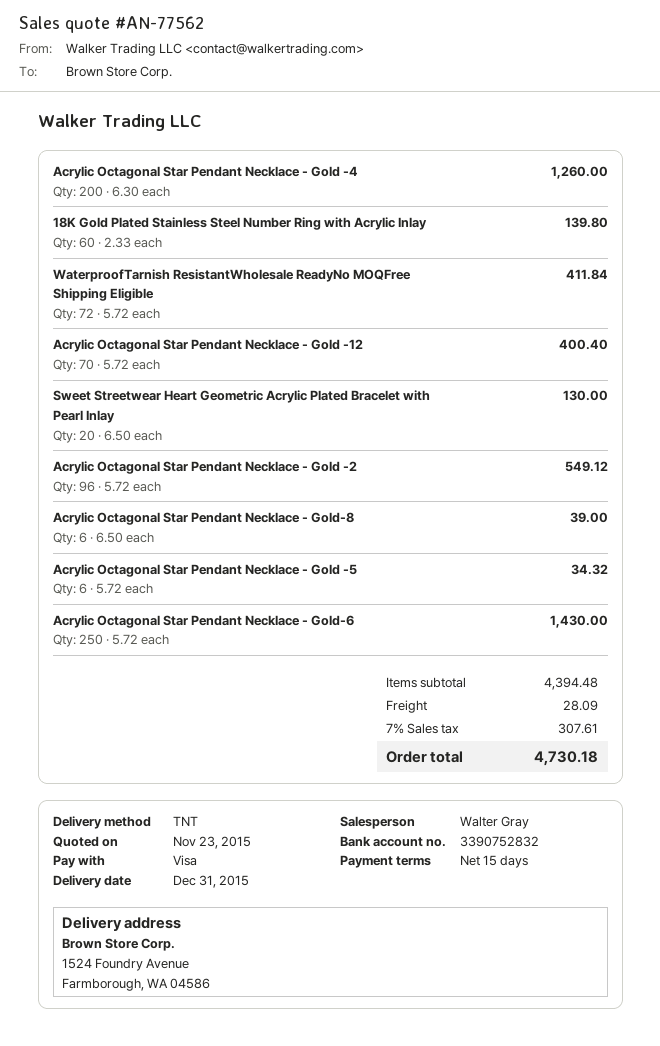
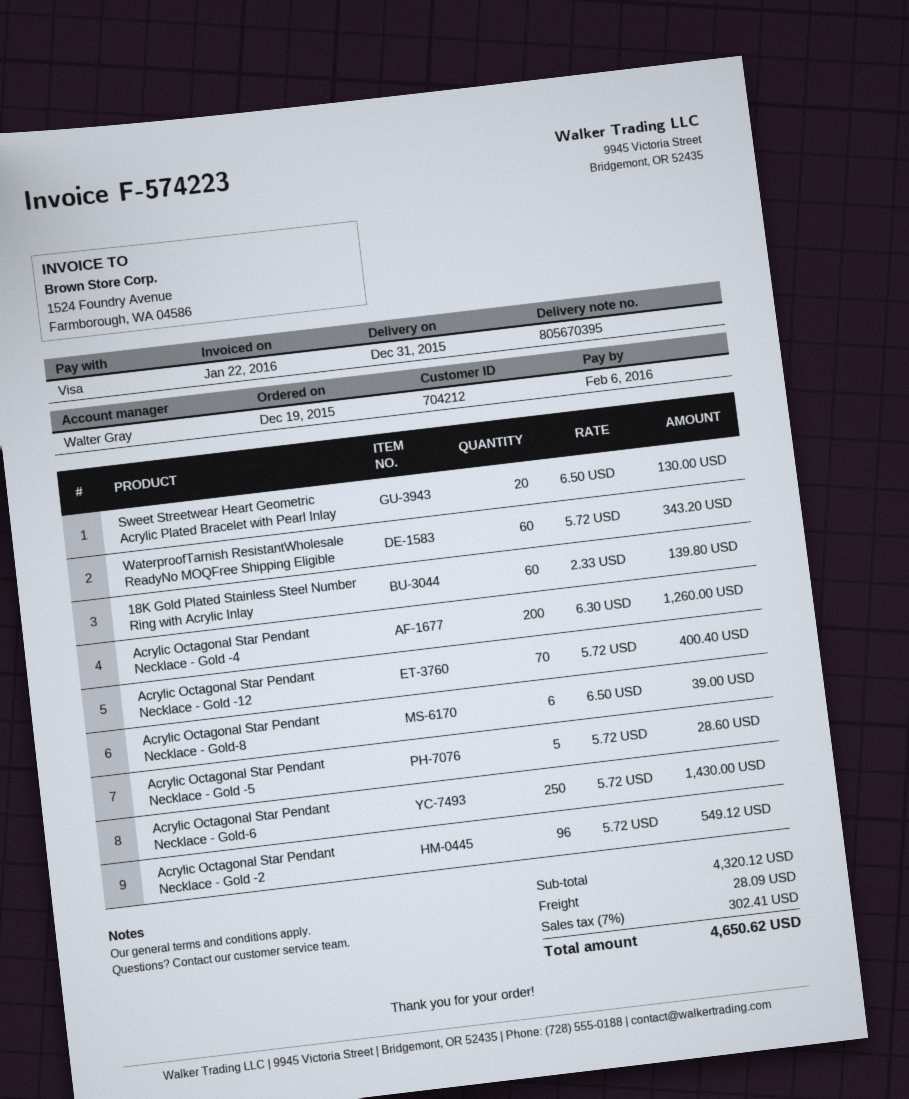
WaterproofTarnish ResistantWholesale ReadyNo MOQFree Shipping Eligible: 72 x 5.72 = 411.84 -> 60 x 5.72 = 343.20
Acrylic Octagonal Star Pendant Necklace - Gold -5: 6 x 5.72 = 34.32 -> 5 x 5.72 = 28.60
subtotal: 4394.48 -> 4320.12
tax: 7% = 307.61 -> 7% = 302.41
total: 4730.18 -> 4650.62

